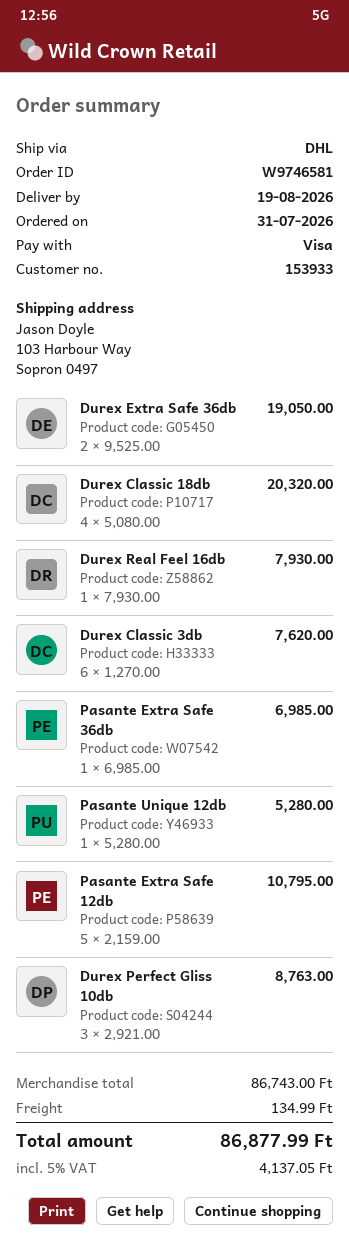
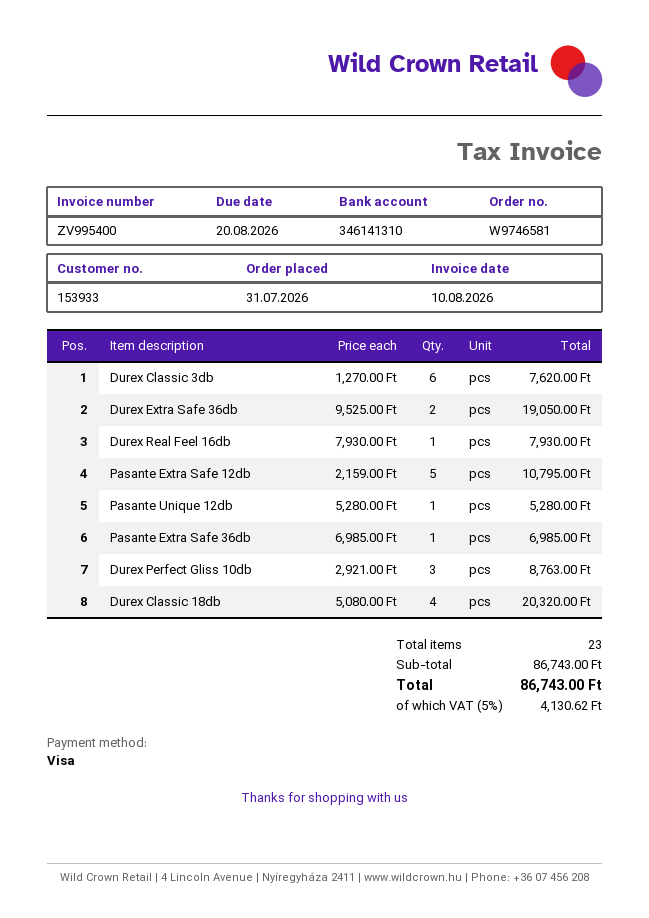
shipping: 134.99 -> none
tax: 5% = 4137.05 -> 5% = 4130.62
total: 86877.99 -> 86743.00

